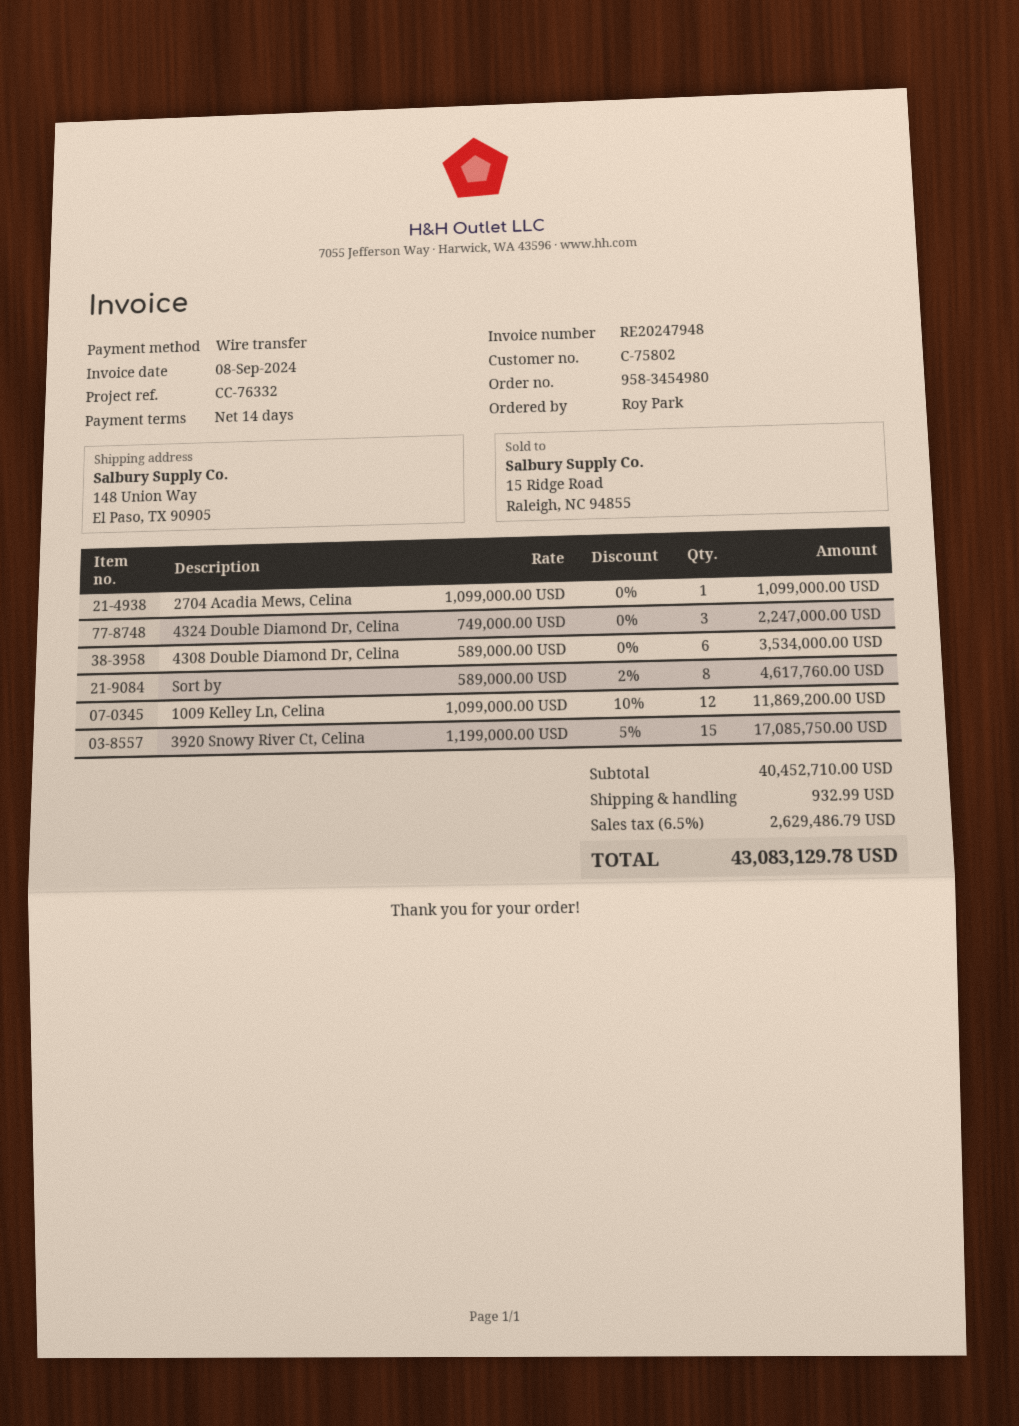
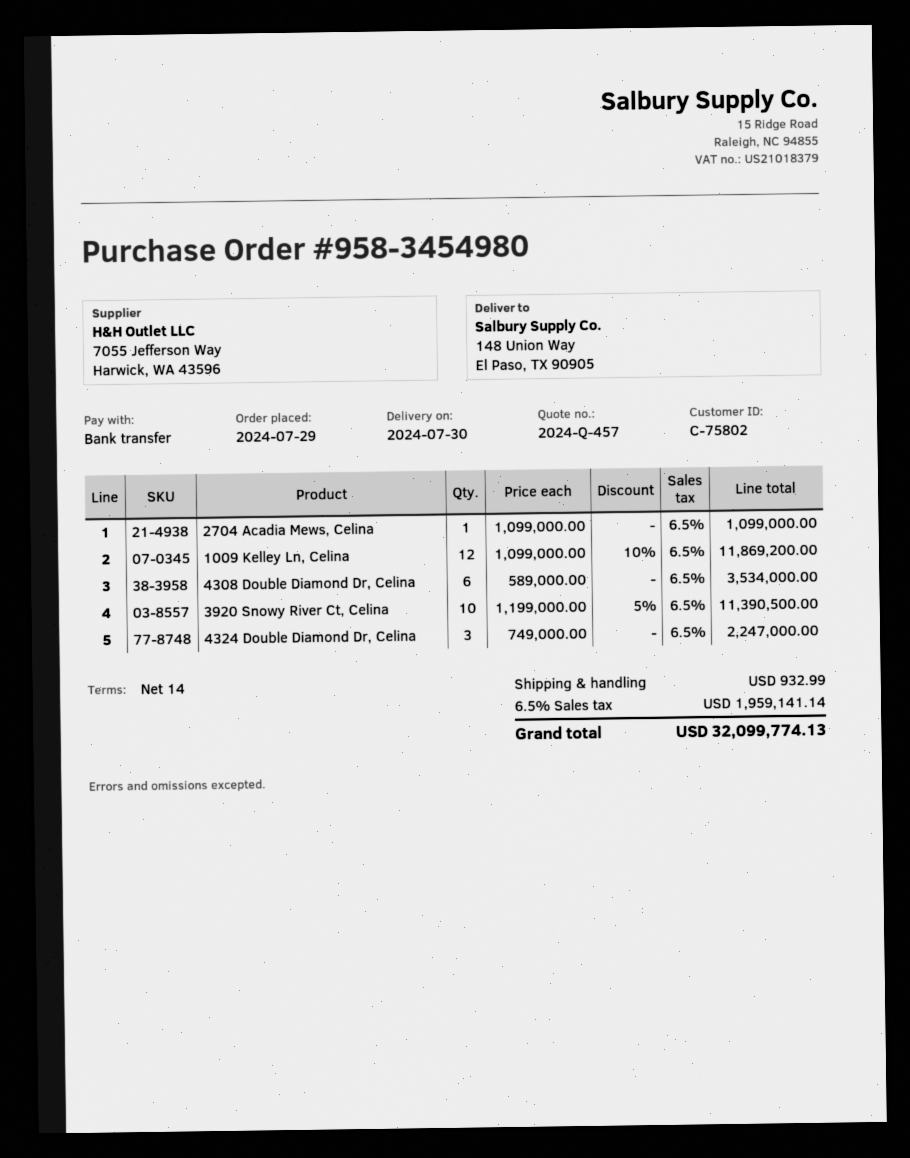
Sort by: 8 x 589000.00 - 2% = 4617760.00 -> none
3920 Snowy River Ct, Celina: 15 x 1199000.00 - 5% = 17085750.00 -> 10 x 1199000.00 - 5% = 11390500.00
tax: 6.5% = 2629486.79 -> 6.5% = 1959141.14
total: 43083129.78 -> 32099774.13

